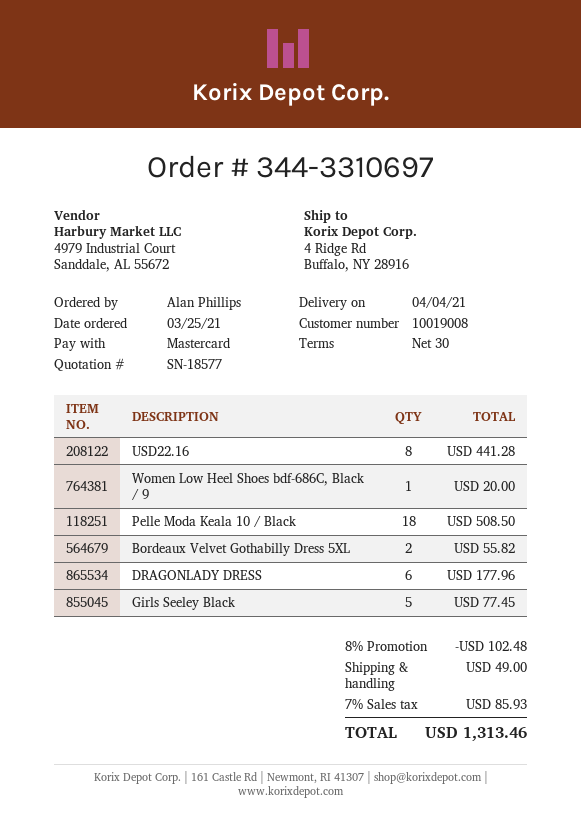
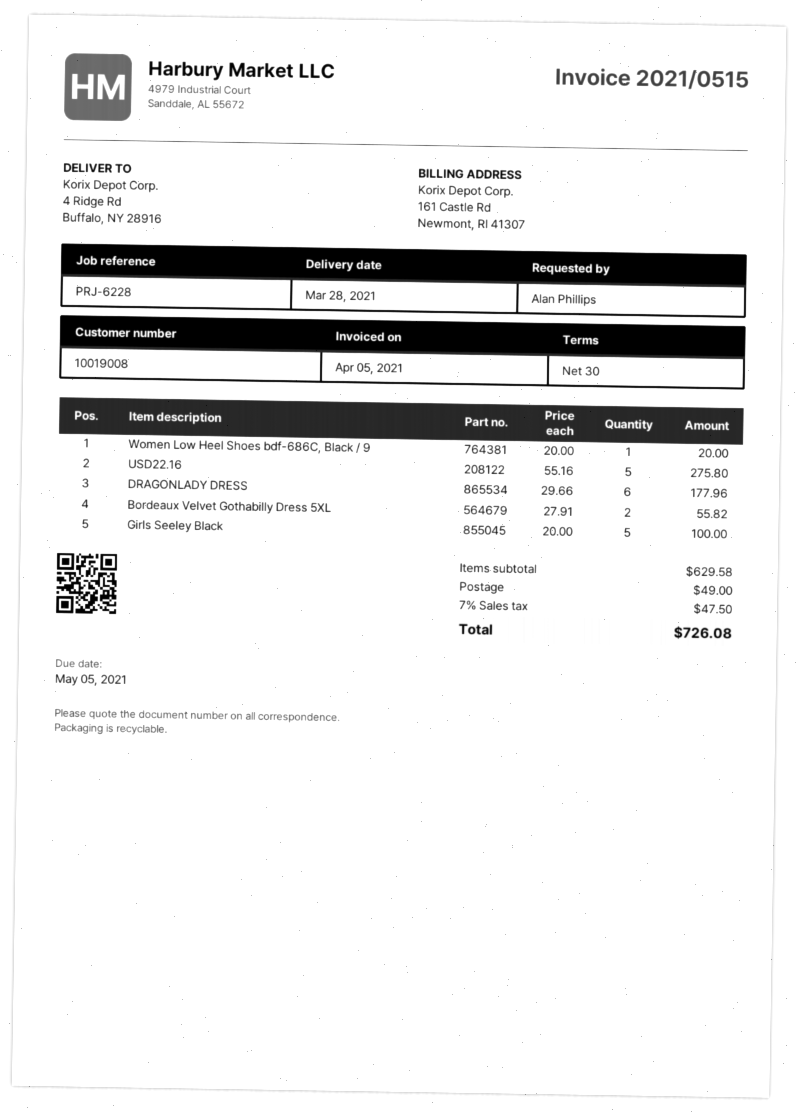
delivery date: 2021-04-04 -> 2021-03-28
USD22.16: 8 for 441.28 -> 5 for 275.80
Pelle Moda Keala 10 / Black: 18 for 508.50 -> none
Girls Seeley Black: 5 for 77.45 -> 5 for 100.00
discount: 8% = 102.48 -> none
tax: 7% = 85.93 -> 7% = 47.50
total: 1313.46 -> 726.08

